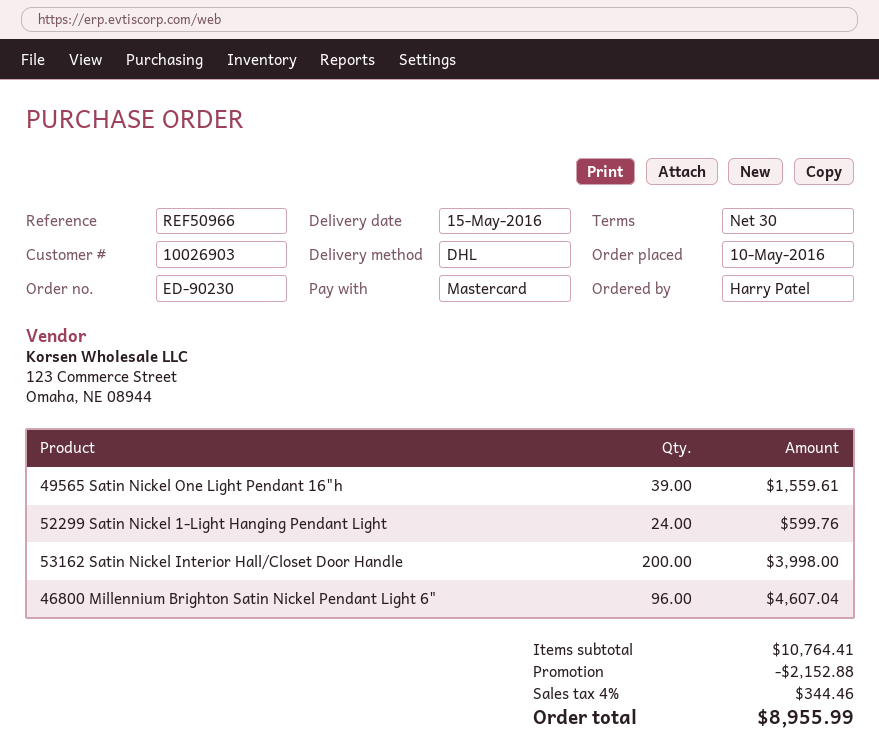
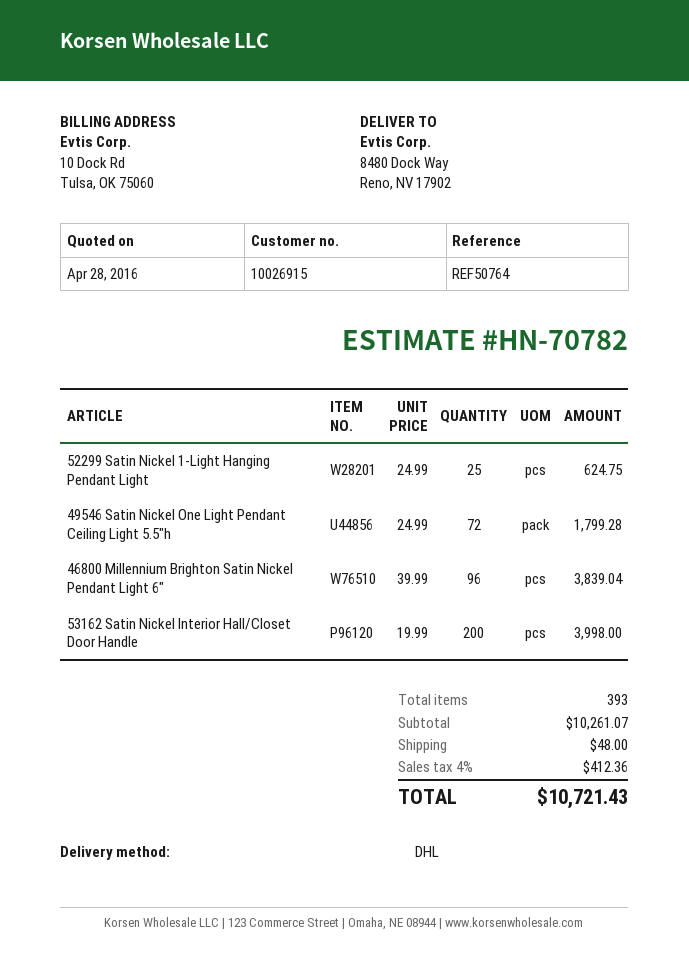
customer number: 10026903 -> 10026915
reference: REF50966 -> REF50764
49565 Satin Nickel One Light Pendant 16"h: 39 for 1559.61 -> none
52299 Satin Nickel 1-Light Hanging Pendant Light: 24 for 599.76 -> 25 for 624.75
46800 Millennium Brighton Satin Nickel Pendant Light 6": 96 for 4607.04 -> 96 for 3839.04
49546 Satin Nickel One Light Pendant Ceiling Light 5.5"h: none -> 72 for 1799.28
subtotal: 10764.41 -> 10261.07
discount: 2152.88 -> none
shipping: none -> 48.00
tax: 4% = 344.46 -> 4% = 412.36
total: 8955.99 -> 10721.43

